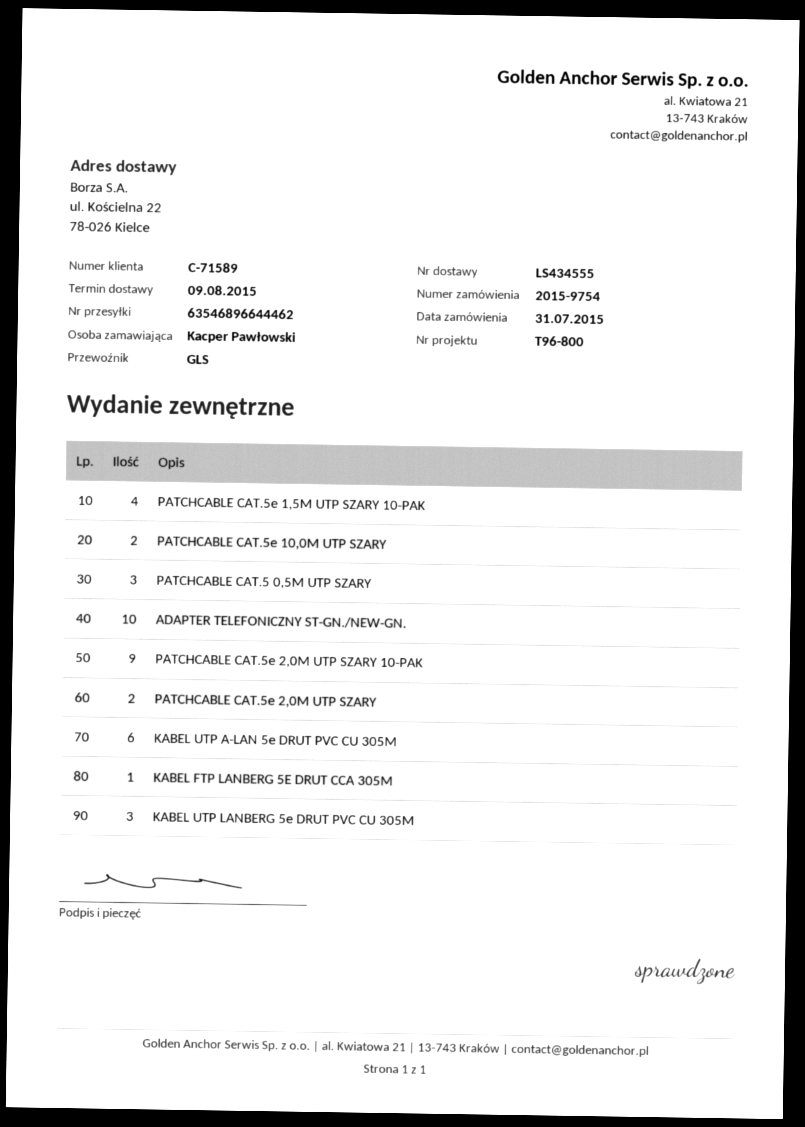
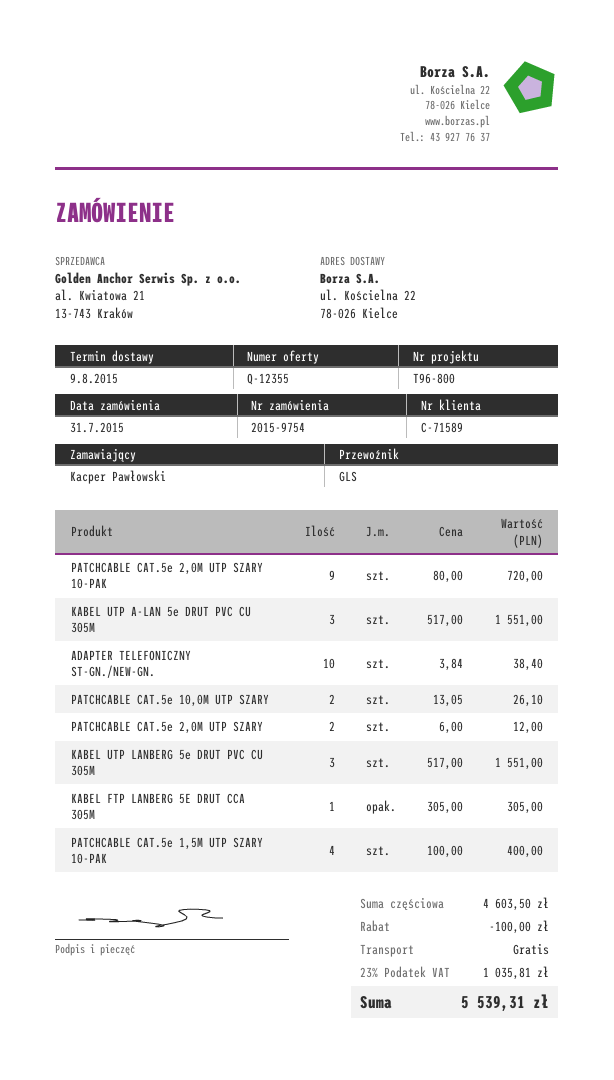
PATCHCABLE CAT.5 0,5M UTP SZARY: 3 -> none
KABEL UTP A-LAN 5e DRUT PVC CU 305M: 6 -> 3

